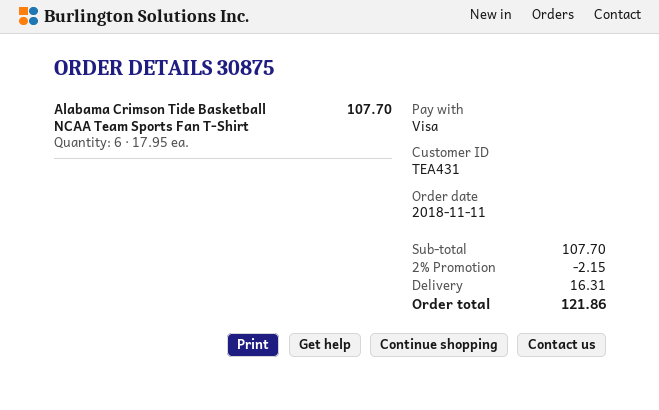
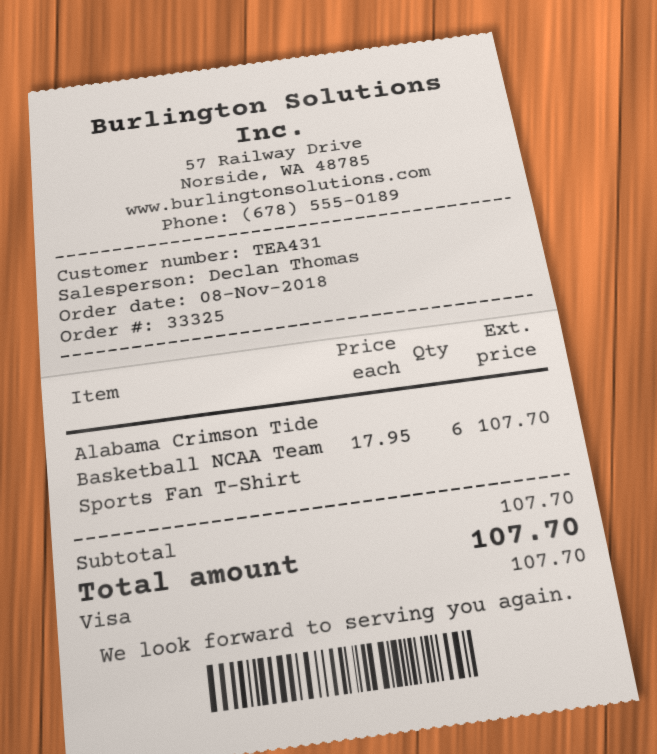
order number: 30875 -> 33325
order date: 2018-11-11 -> 2018-11-08
discount: 2% = 2.15 -> none
shipping: 16.31 -> none
total: 121.86 -> 107.70

